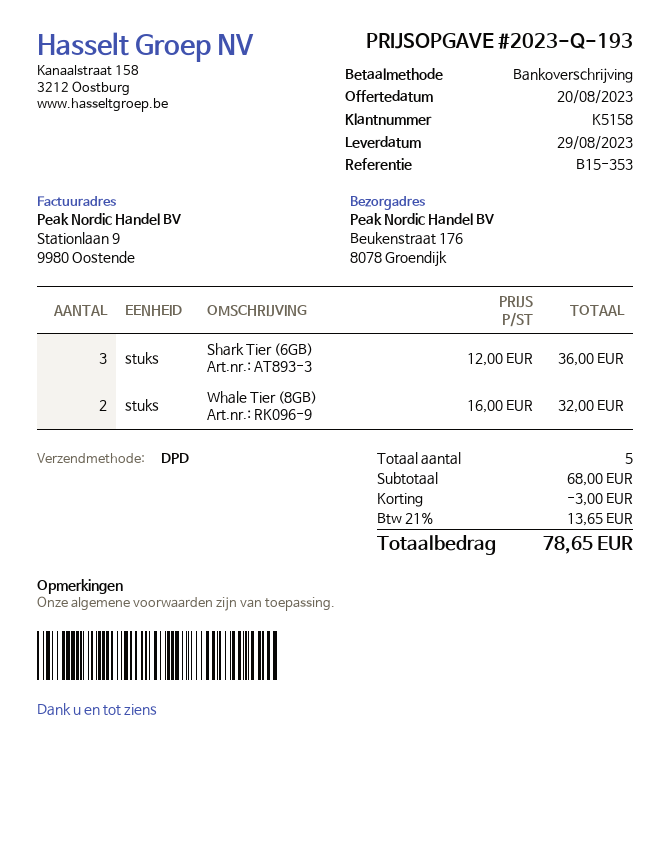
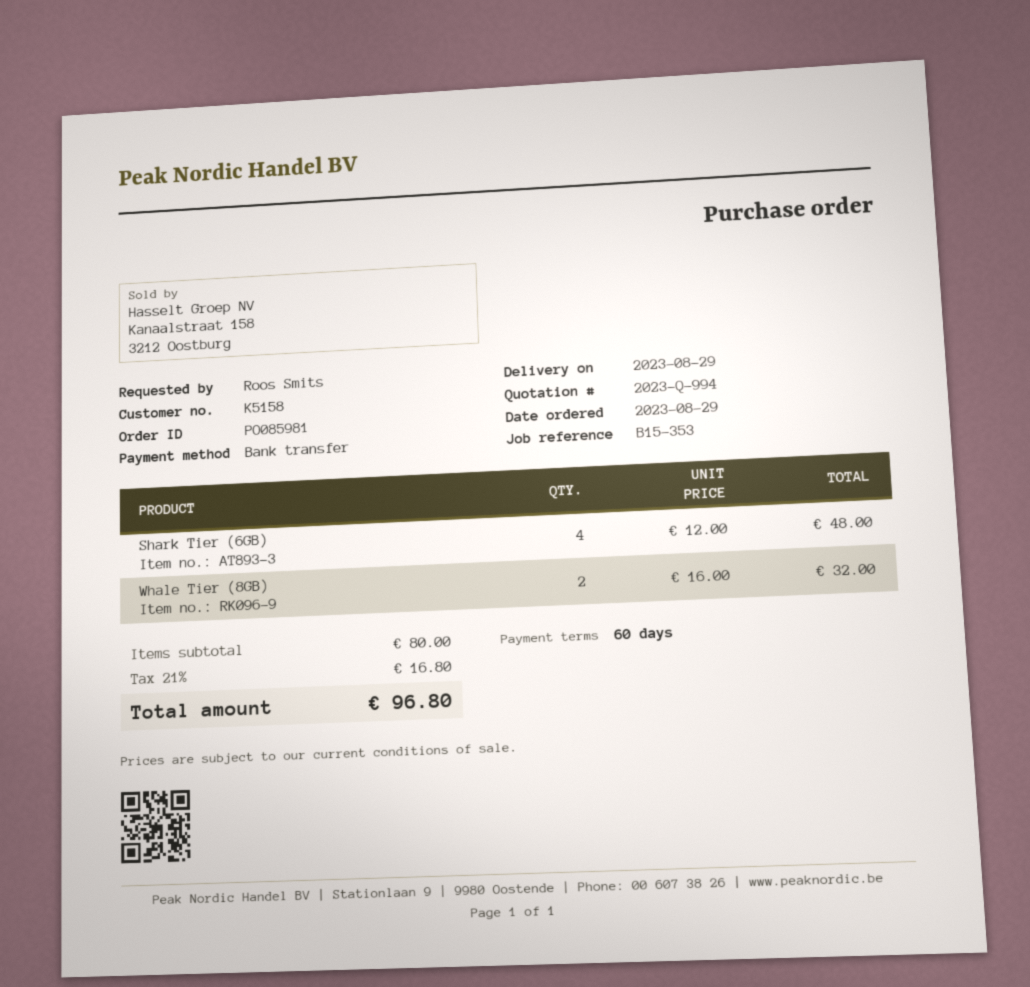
quote number: 2023-Q-193 -> 2023-Q-994
Shark Tier (6GB): 3 x 12.00 = 36.00 -> 4 x 12.00 = 48.00
subtotal: 68.00 -> 80.00
discount: 3.00 -> none
tax: 21% = 13.65 -> 21% = 16.80
total: 78.65 -> 96.80

